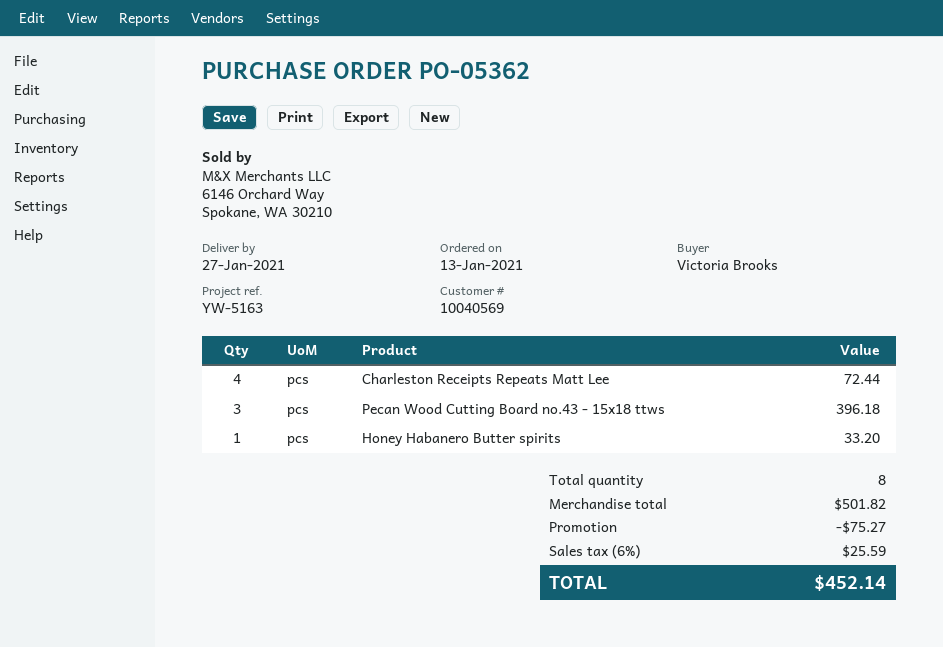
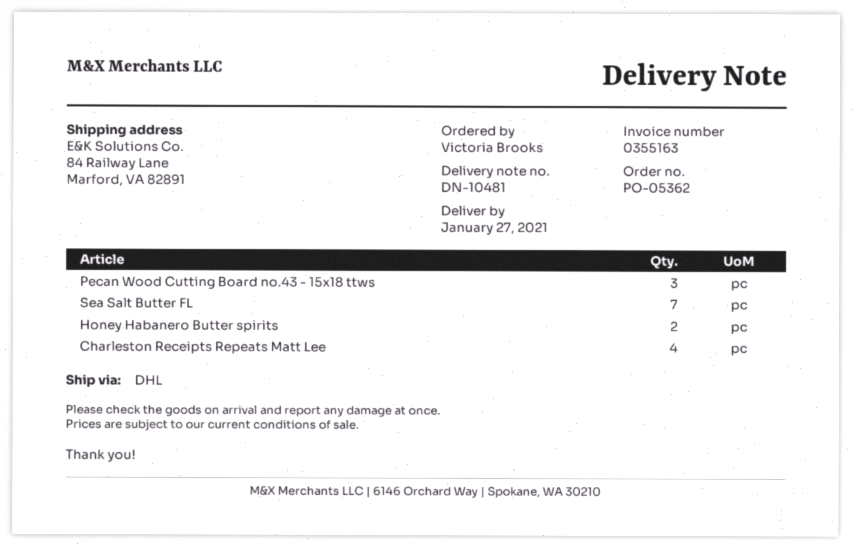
Honey Habanero Butter spirits: 1 -> 2
Sea Salt Butter FL: none -> 7

